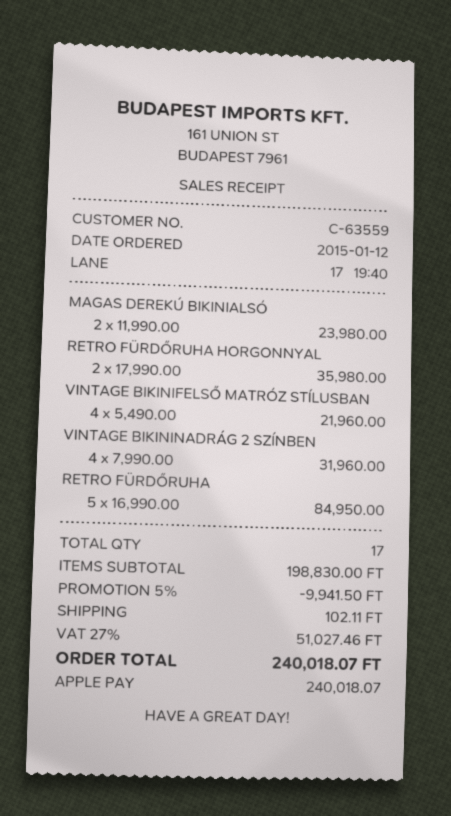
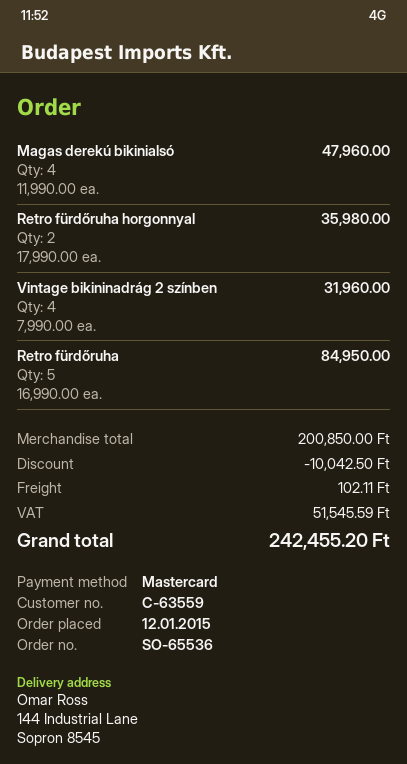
payment method: Apple Pay -> Mastercard
MAGAS DEREKÚ BIKINIALSÓ: 2 x 11990.00 = 23980.00 -> 4 x 11990.00 = 47960.00
VINTAGE BIKINIFELSŐ MATRÓZ STÍLUSBAN: 4 x 5490.00 = 21960.00 -> none
subtotal: 198830.00 -> 200850.00
discount: 9941.50 -> 10042.50
tax: 51027.46 -> 51545.59
total: 240018.07 -> 242455.20

